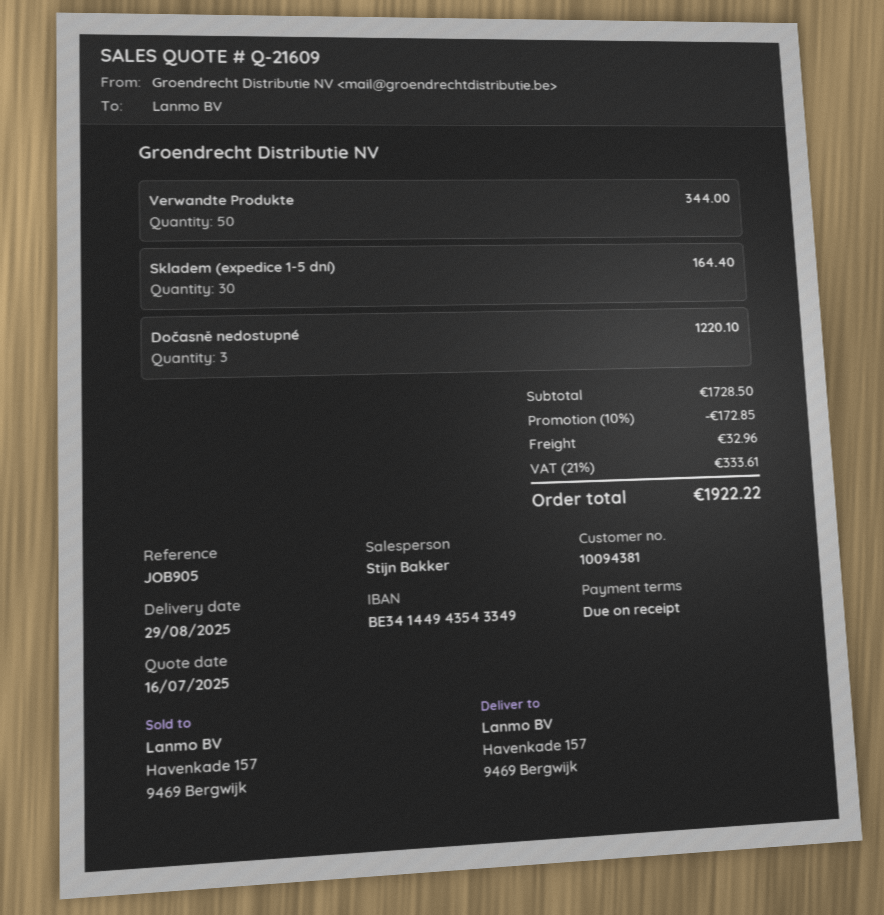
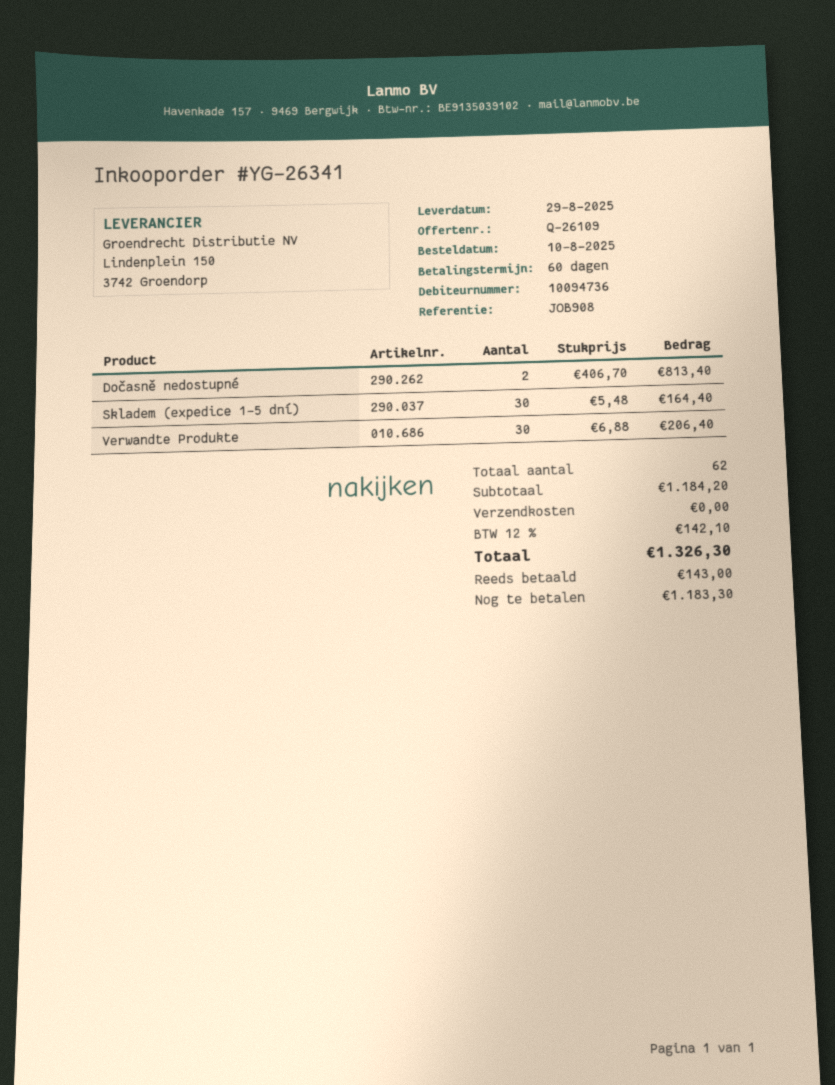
quote number: Q-21609 -> Q-26109
payment terms: on receipt -> 60 days
customer number: 10094381 -> 10094736
reference: JOB905 -> JOB908
Verwandte Produkte: 50 for 344.00 -> 30 for 206.40
Dočasně nedostupné: 3 for 1220.10 -> 2 for 813.40
subtotal: 1728.50 -> 1184.20
discount: 10% = 172.85 -> none
shipping: 32.96 -> 0.00
tax: 21% = 333.61 -> 12% = 142.10
total: 1922.22 -> 1326.30

